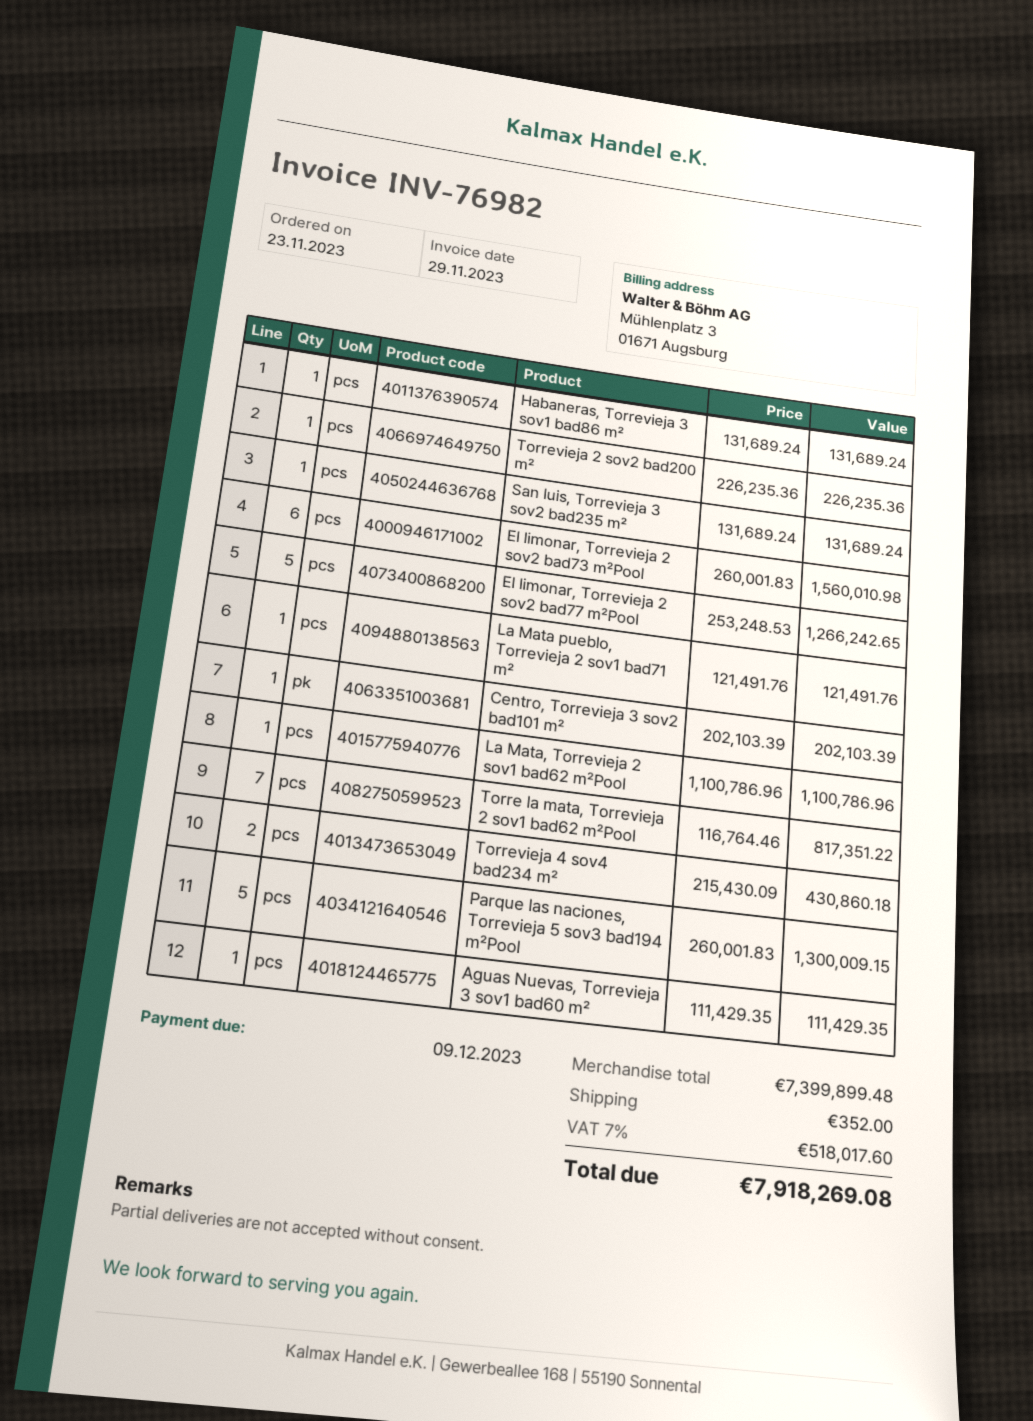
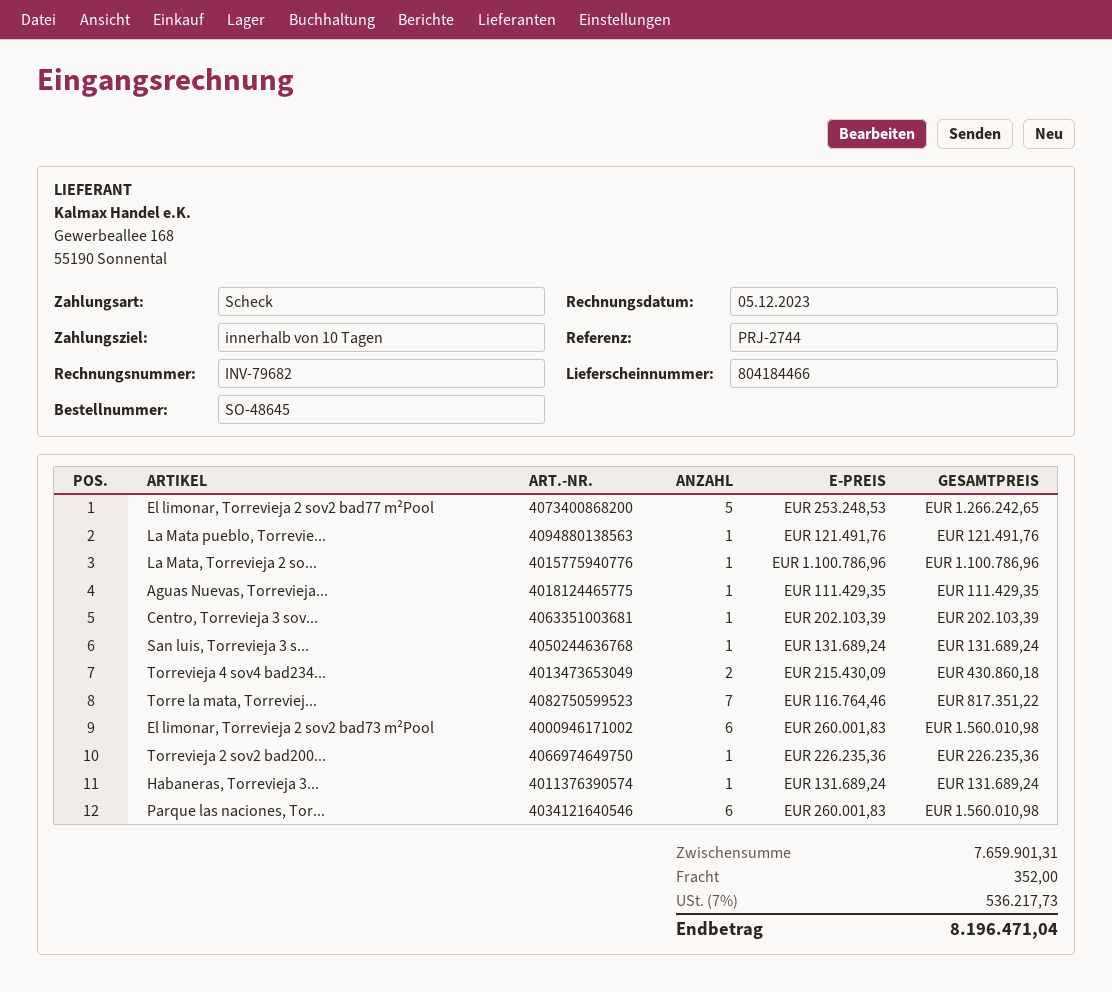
invoice number: INV-76982 -> INV-79682
invoice date: 2023-11-29 -> 2023-12-05
Parque las naciones, Torrevieja 5 sov3 bad194 m²Pool: 5 x 260001.83 = 1300009.15 -> 6 x 260001.83 = 1560010.98
subtotal: 7399899.48 -> 7659901.31
tax: 7% = 518017.60 -> 7% = 536217.73
total: 7918269.08 -> 8196471.04

